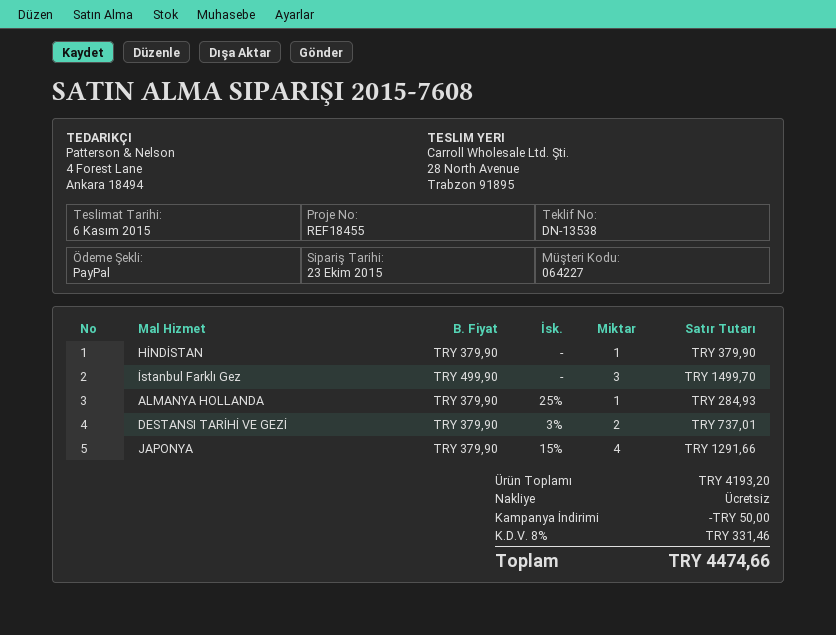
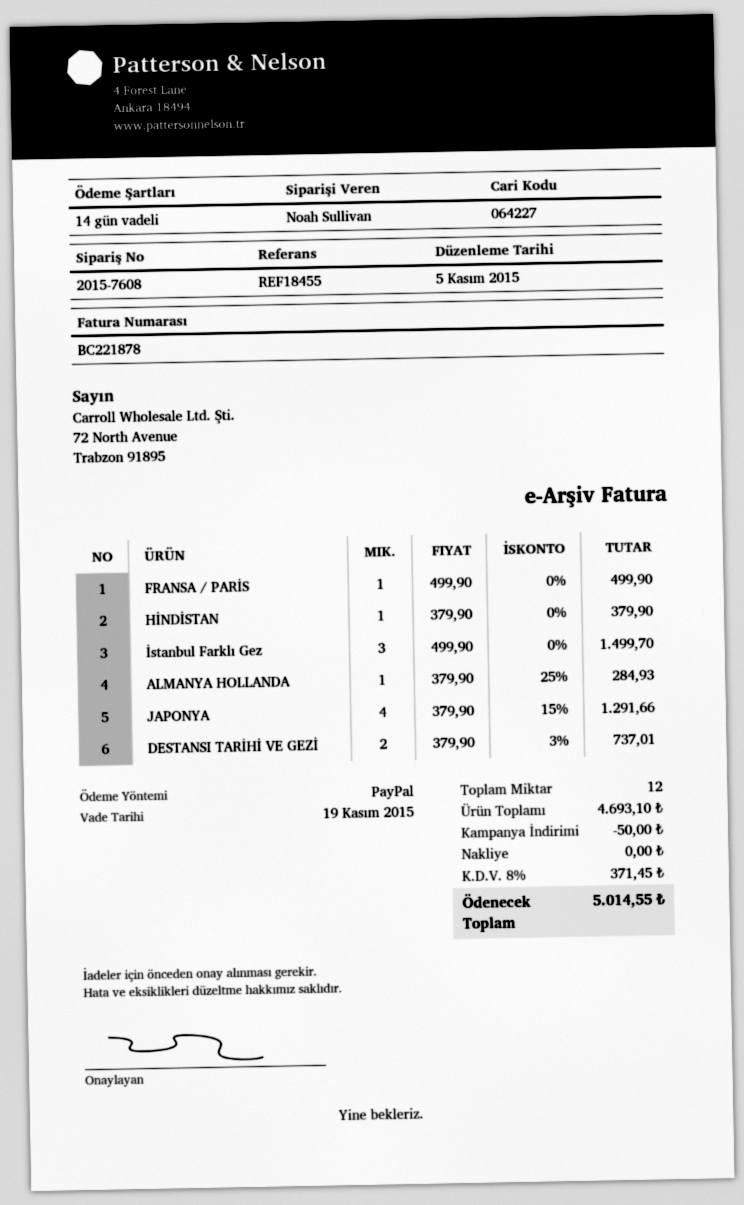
FRANSA / PARİS: none -> 1 x 499.90 = 499.90
subtotal: 4193.20 -> 4693.10
tax: 8% = 331.46 -> 8% = 371.45
total: 4474.66 -> 5014.55

